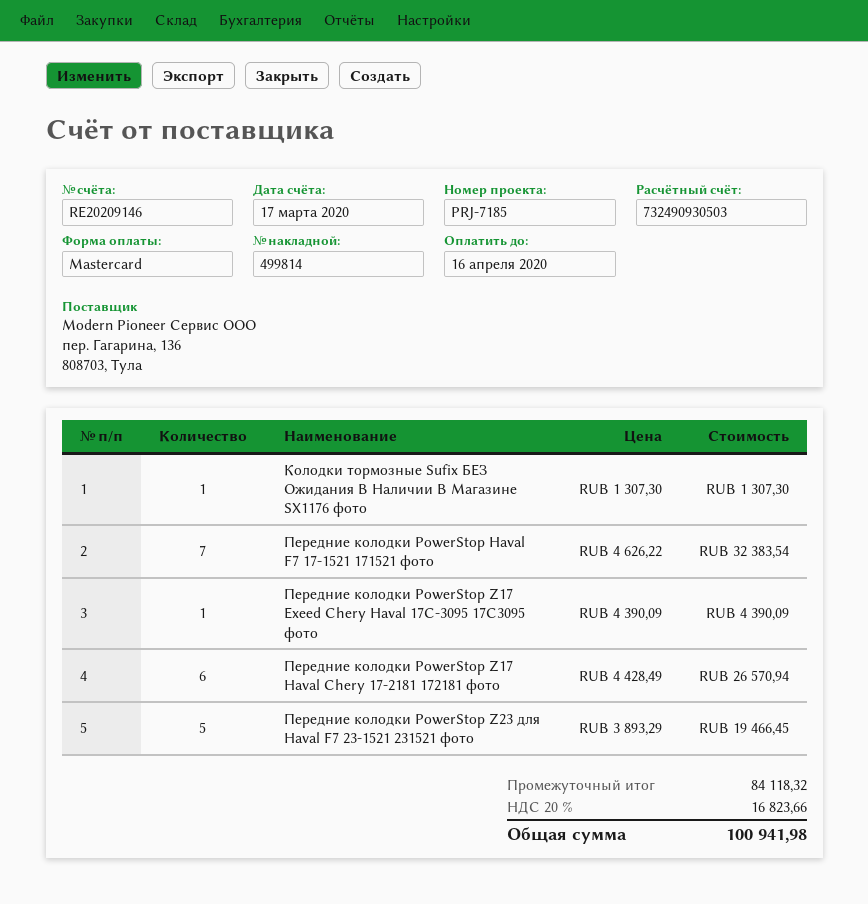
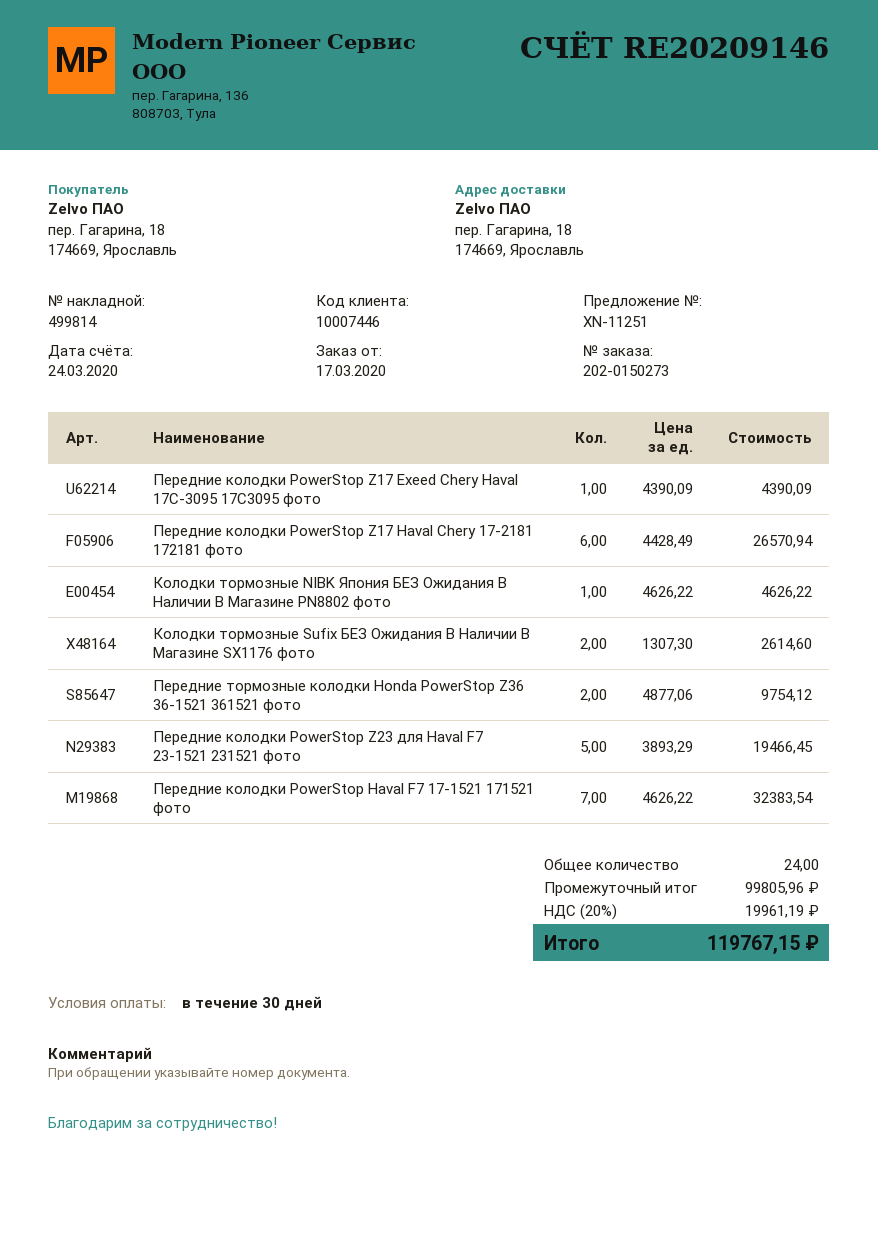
invoice date: 2020-03-17 -> 2020-03-24
Колодки тормозные Sufix БЕЗ Ожидания В Наличии В Магазине SX1176 фото: 1 x 1307.30 = 1307.30 -> 2 x 1307.30 = 2614.60
Колодки тормозные NIBK Япония БЕЗ Ожидания В Наличии В Магазине PN8802 фото: none -> 1 x 4626.22 = 4626.22
Передние тормозные колодки Honda PowerStop Z36 36-1521 361521 фото: none -> 2 x 4877.06 = 9754.12
subtotal: 84118.32 -> 99805.96
tax: 20% = 16823.66 -> 20% = 19961.19
total: 100941.98 -> 119767.15

